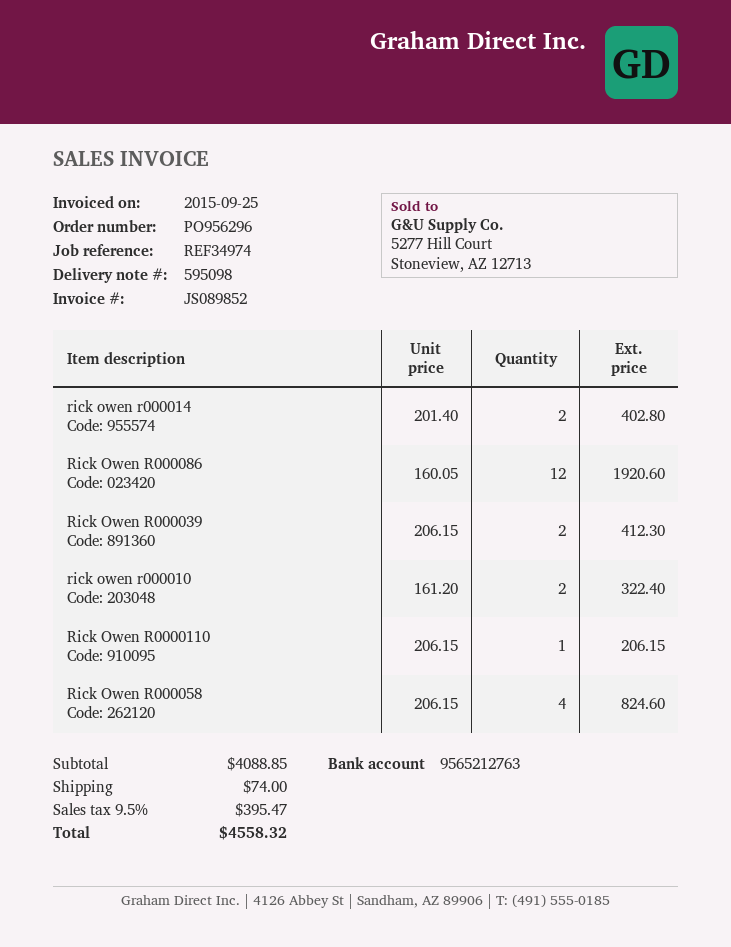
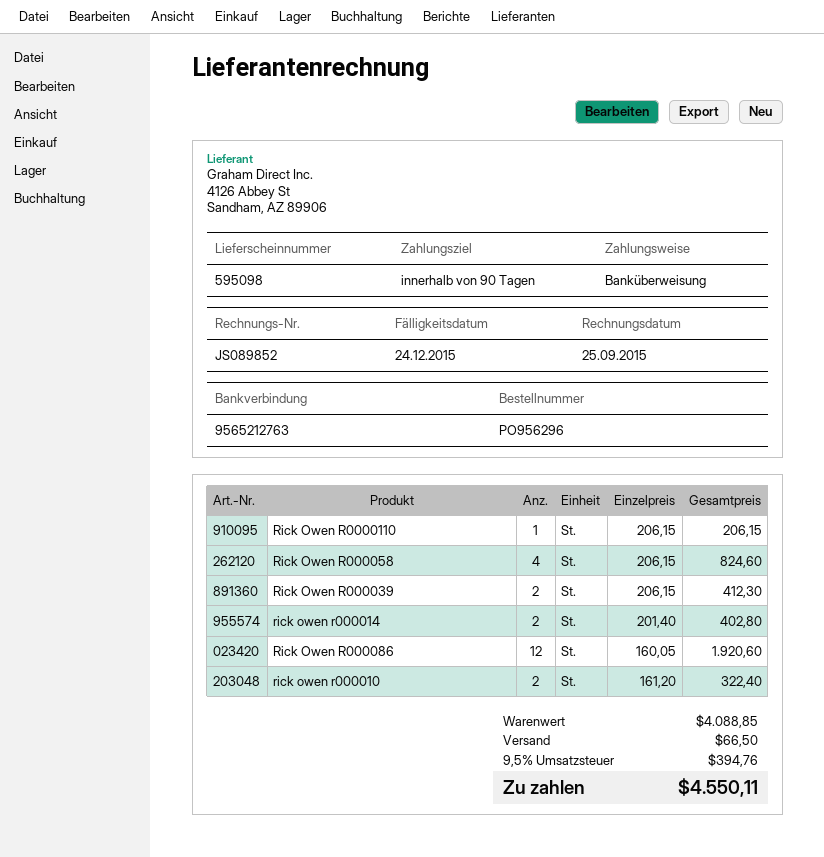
shipping: 74.00 -> 66.50
tax: 9.5% = 395.47 -> 9.5% = 394.76
total: 4558.32 -> 4550.11

